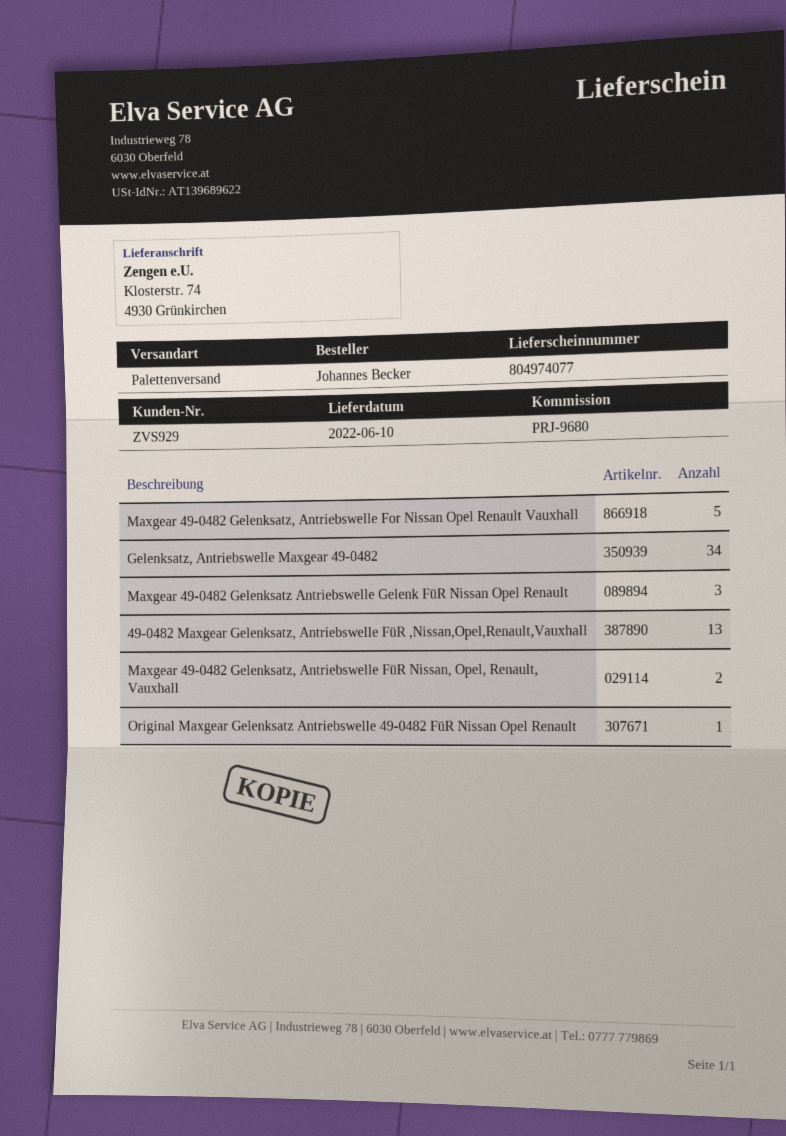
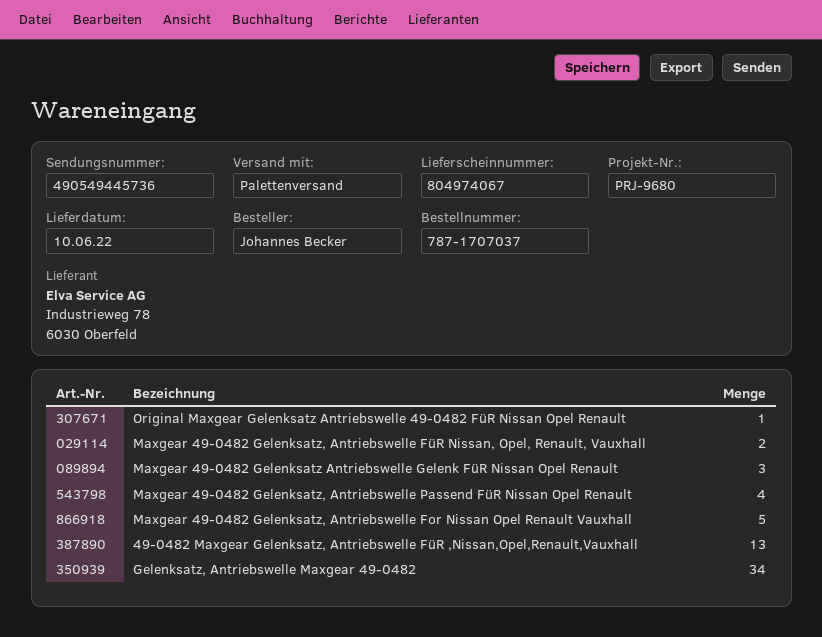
delivery note number: 804974077 -> 804974067
Maxgear 49-0482 Gelenksatz, Antriebswelle Passend FüR Nissan Opel Renault: none -> 4

